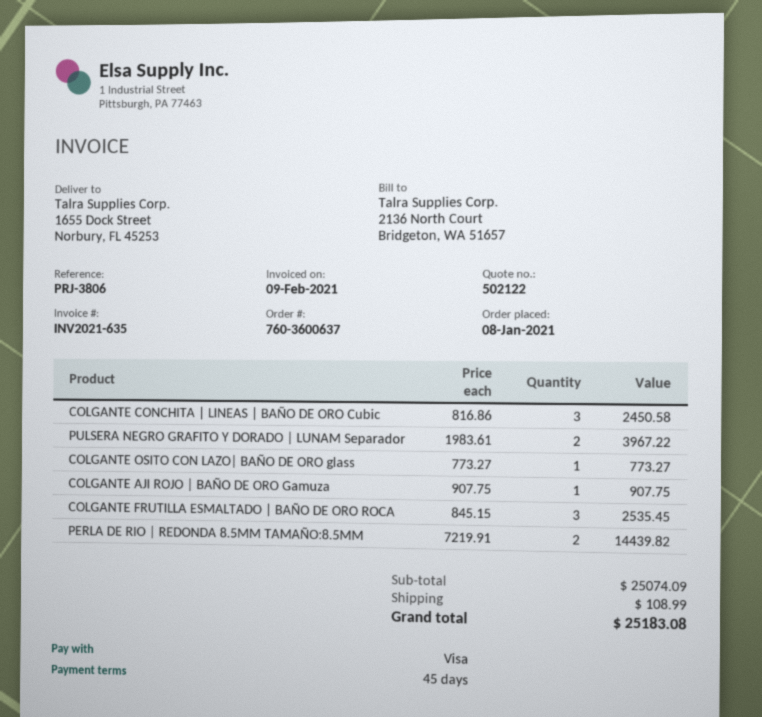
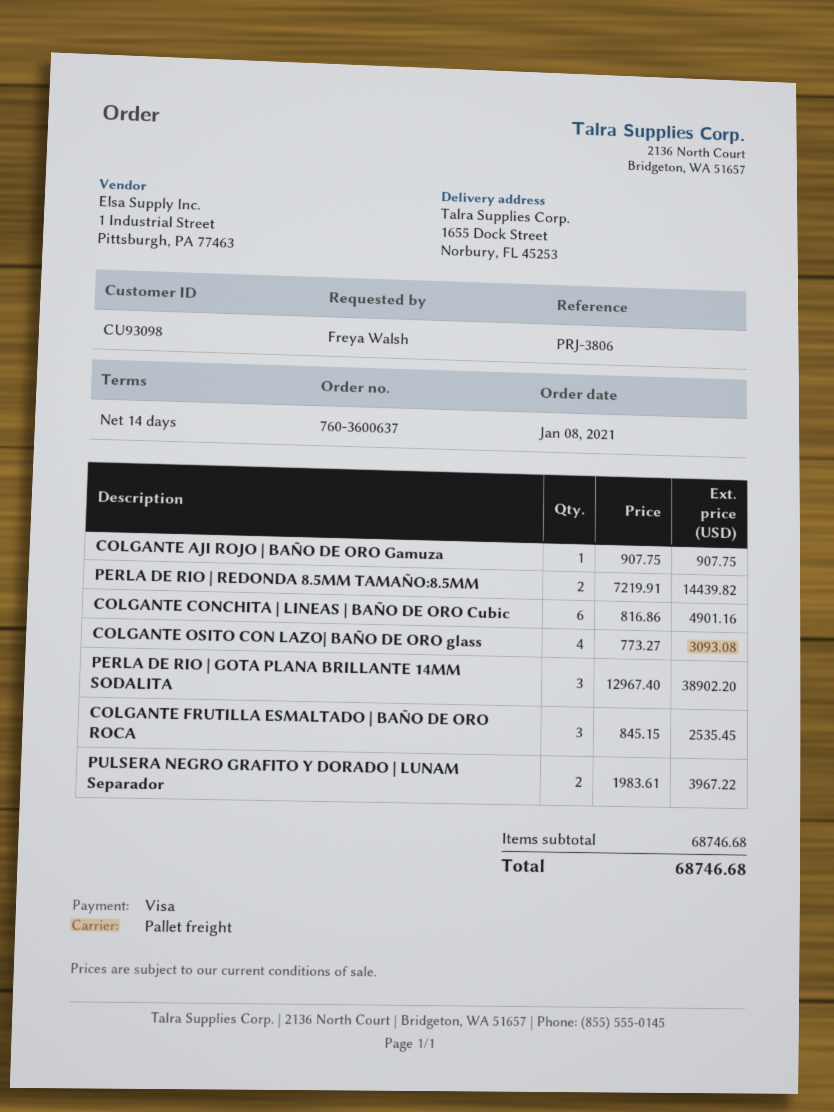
payment terms: 45 days -> 14 days
COLGANTE CONCHITA | LINEAS | BAÑO DE ORO Cubic: 3 x 816.86 = 2450.58 -> 6 x 816.86 = 4901.16
COLGANTE OSITO CON LAZO| BAÑO DE ORO glass: 1 x 773.27 = 773.27 -> 4 x 773.27 = 3093.08
PERLA DE RIO | GOTA PLANA BRILLANTE 14MM SODALITA: none -> 3 x 12967.40 = 38902.20
subtotal: 25074.09 -> 68746.68
shipping: 108.99 -> none
total: 25183.08 -> 68746.68

